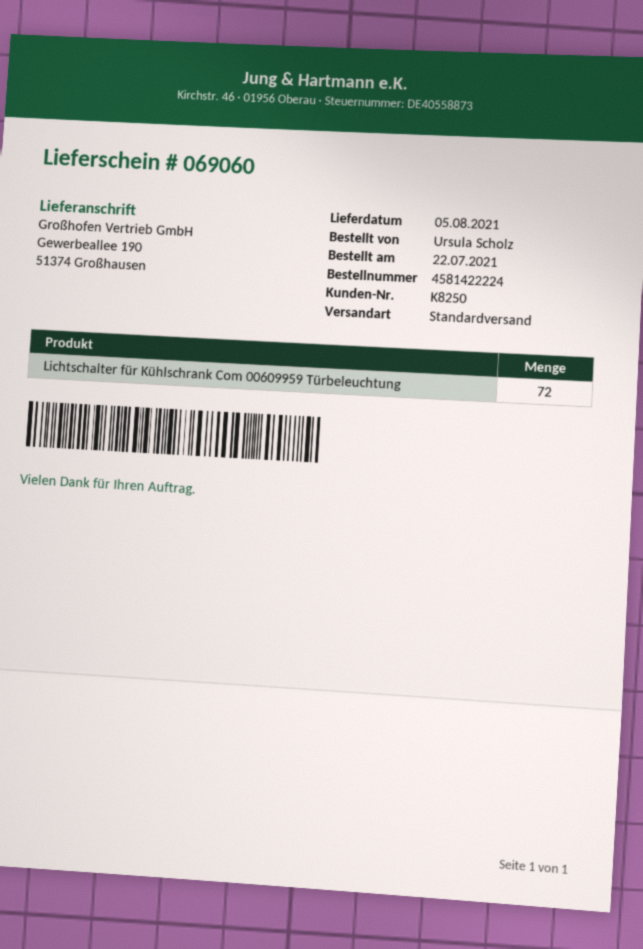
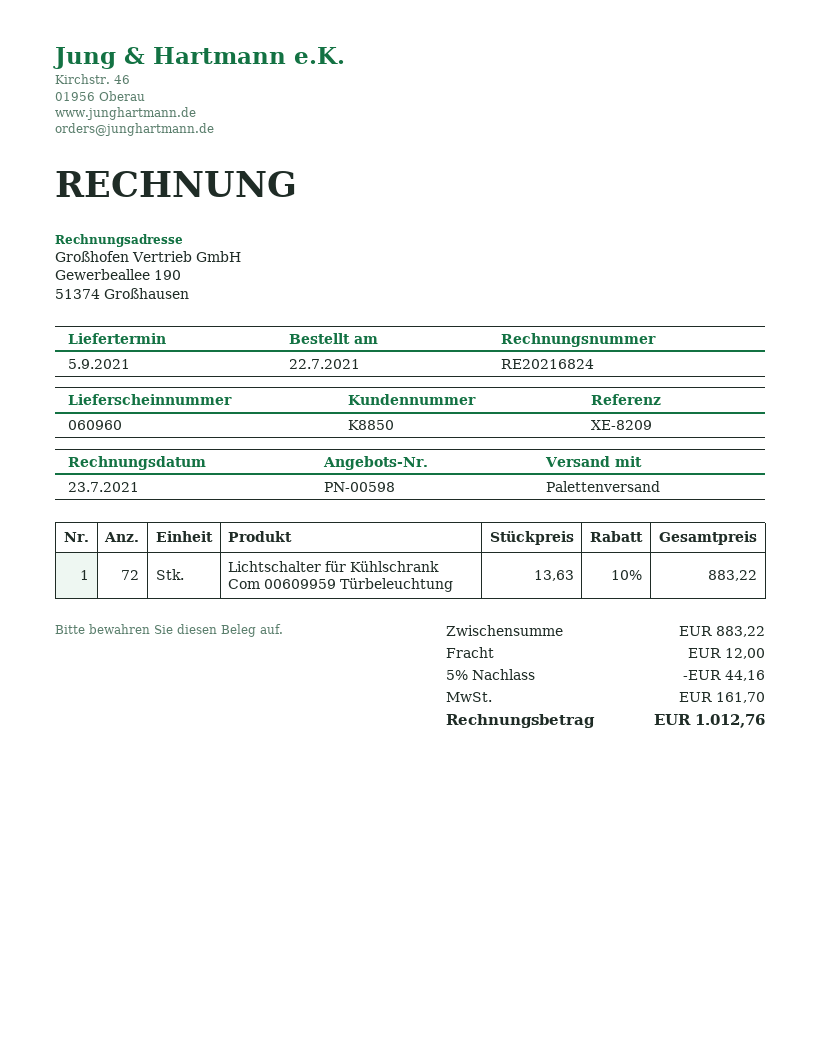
delivery note number: 069060 -> 060960
delivery date: 2021-08-05 -> 2021-09-05
customer number: K8250 -> K8850
shipping method: standard -> pallet freight

